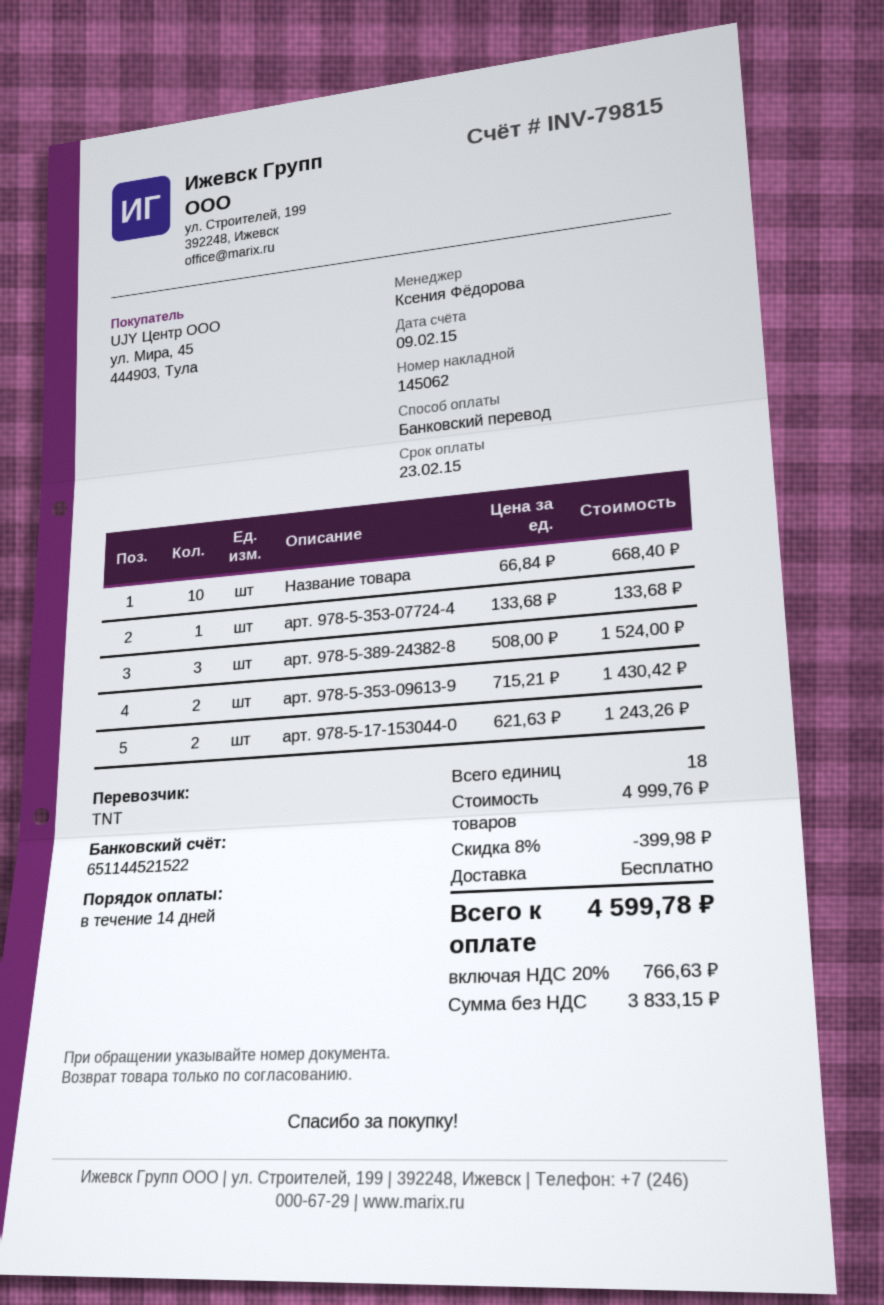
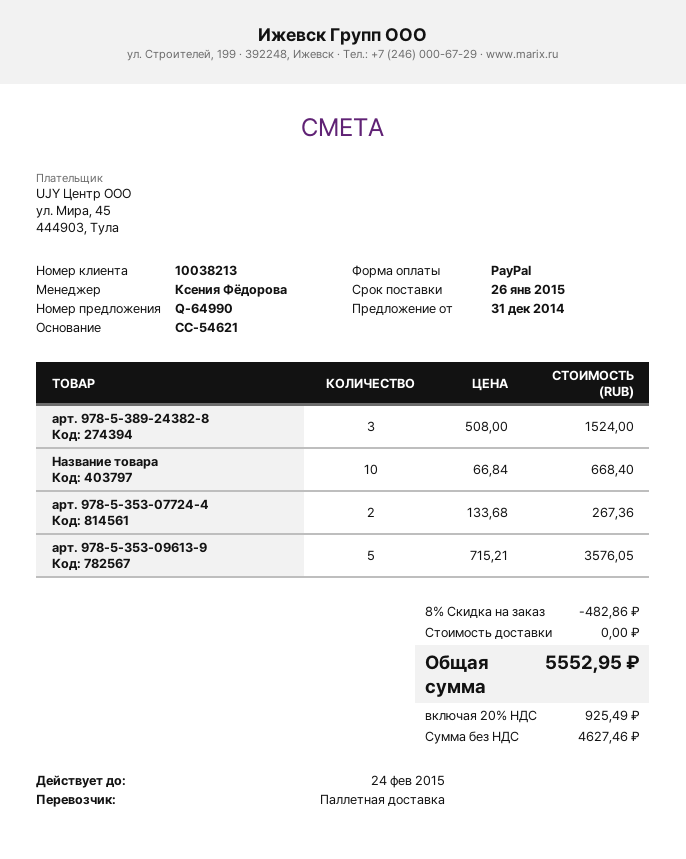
payment method: bank transfer -> PayPal
shipping method: TNT -> pallet freight
арт. 978-5-353-07724-4: 1 x 133.68 = 133.68 -> 2 x 133.68 = 267.36
арт. 978-5-353-09613-9: 2 x 715.21 = 1430.42 -> 5 x 715.21 = 3576.05
арт. 978-5-17-153044-0: 2 x 621.63 = 1243.26 -> none
discount: 8% = 399.98 -> 8% = 482.86
net: 3833.15 -> 4627.46
tax: 20% = 766.63 -> 20% = 925.49
total: 4599.78 -> 5552.95

